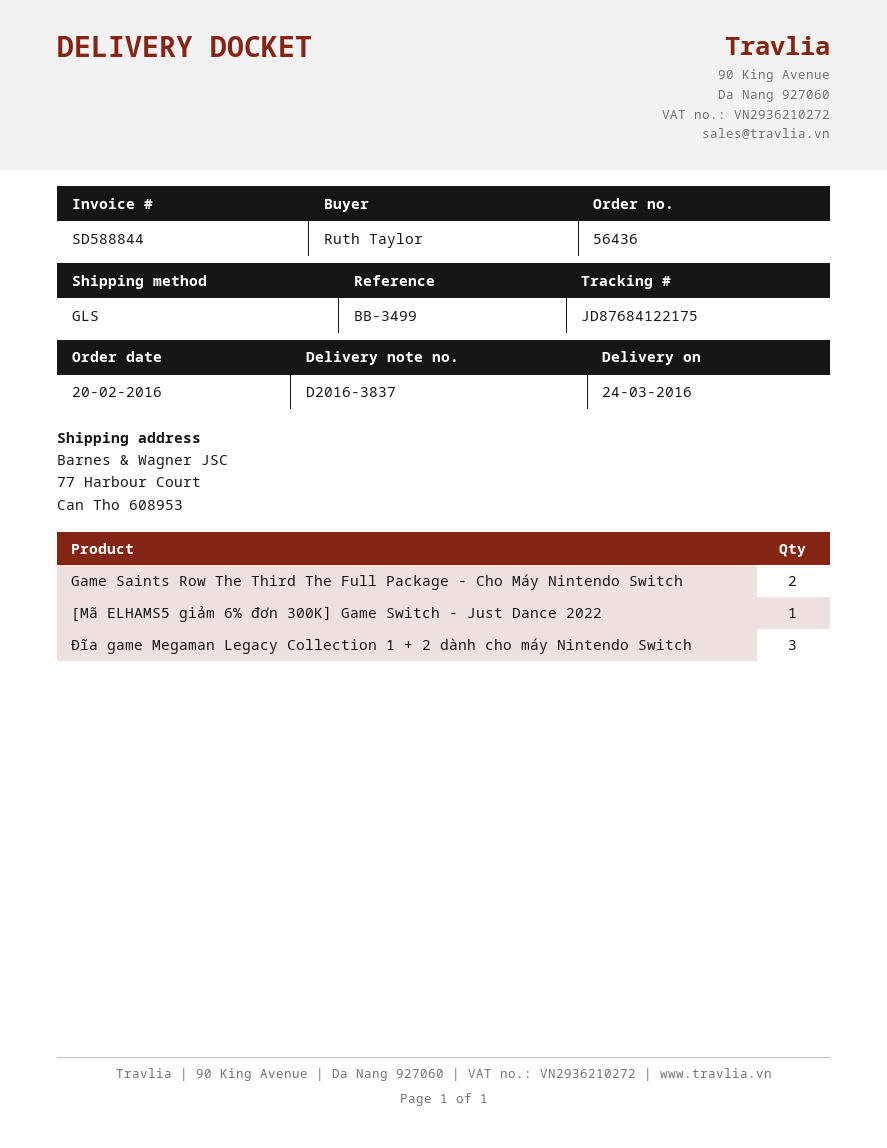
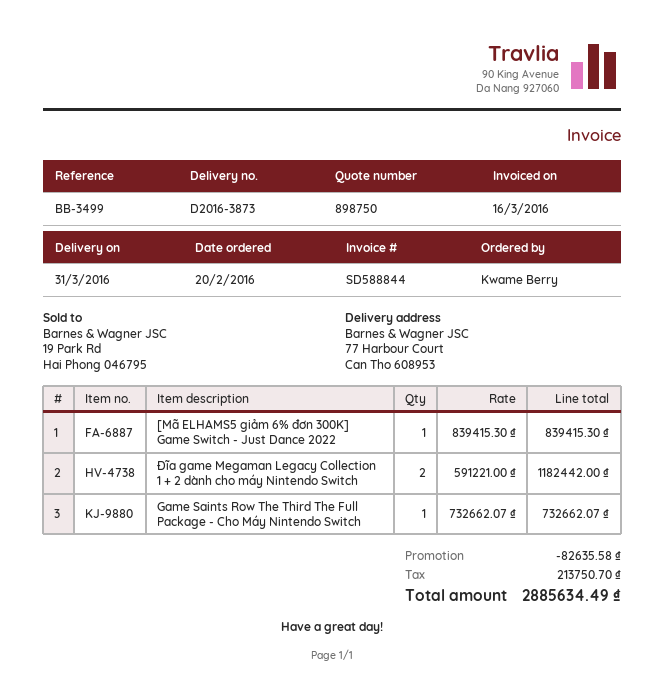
delivery note number: D2016-3837 -> D2016-3873
delivery date: 2016-03-24 -> 2016-03-31
ordered by: Ruth Taylor -> Kwame Berry
Game Saints Row The Third The Full Package - Cho Máy Nintendo Switch: 2 -> 1
Đĩa game Megaman Legacy Collection 1 + 2 dành cho máy Nintendo Switch: 3 -> 2

